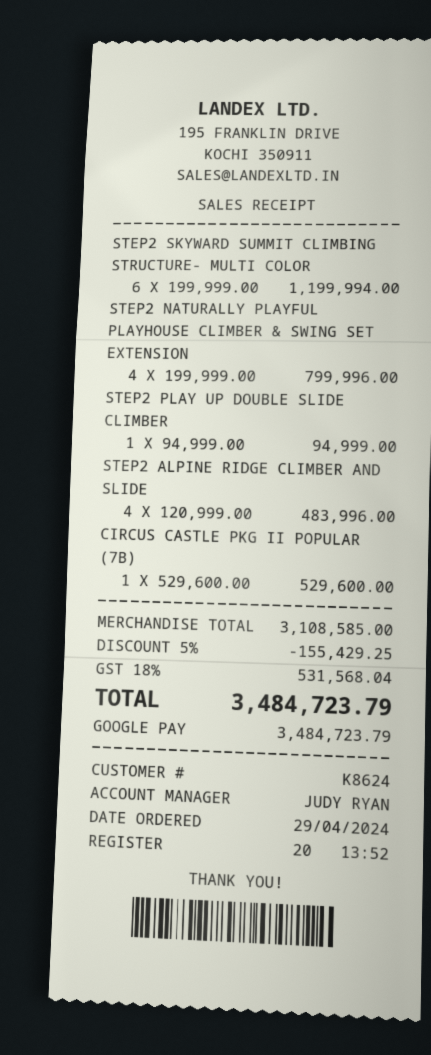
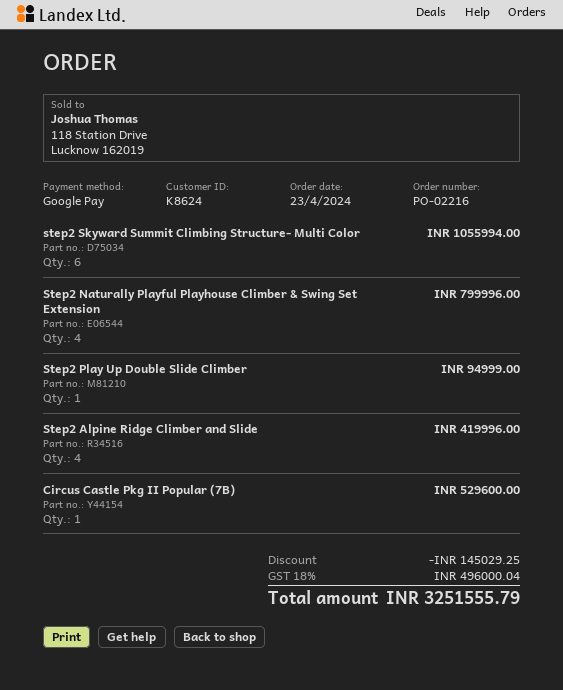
order date: 2024-04-29 -> 2024-04-23
STEP2 SKYWARD SUMMIT CLIMBING STRUCTURE- MULTI COLOR: 6 for 1199994.00 -> 6 for 1055994.00
STEP2 ALPINE RIDGE CLIMBER AND SLIDE: 4 for 483996.00 -> 4 for 419996.00
discount: 155429.25 -> 145029.25
tax: 18% = 531568.04 -> 18% = 496000.04
total: 3484723.79 -> 3251555.79

